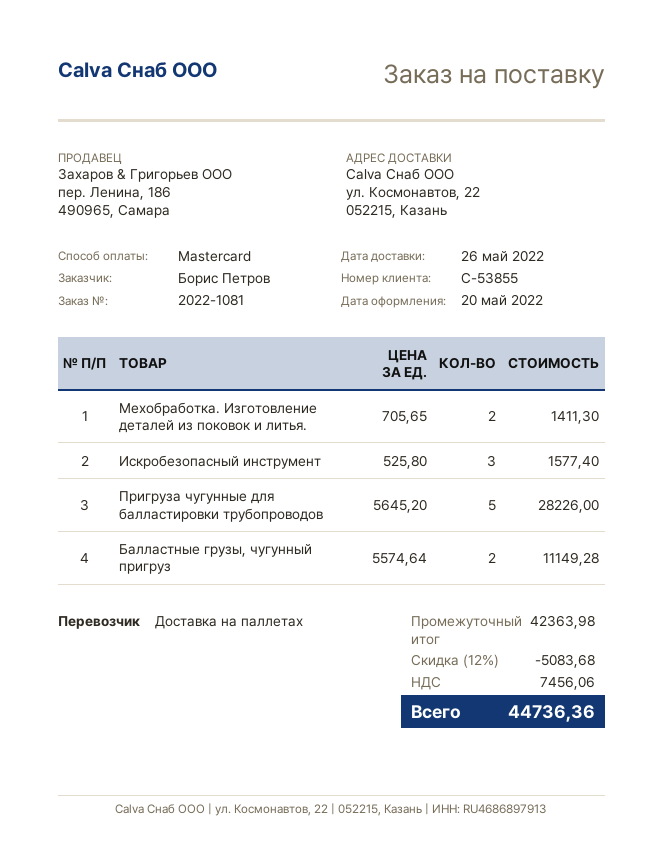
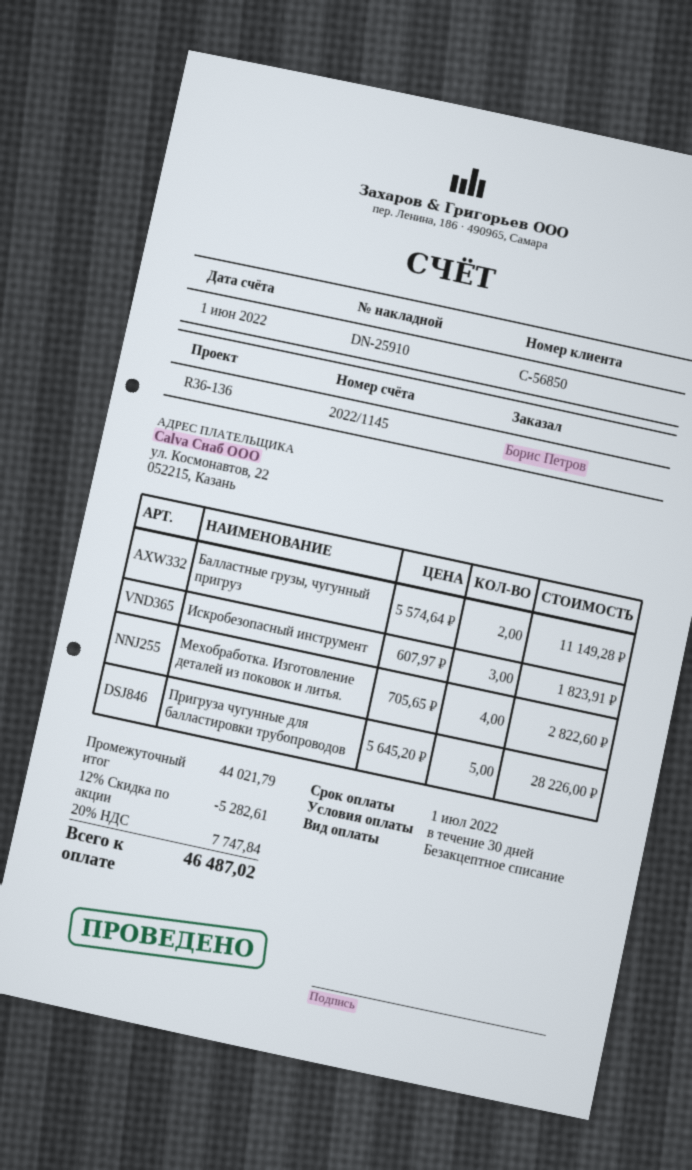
customer number: C-53855 -> C-56850
payment method: Mastercard -> direct debit
Мехобработка. Изготовление деталей из поковок и литья.: 2 x 705.65 = 1411.30 -> 4 x 705.65 = 2822.60
Искробезопасный инструмент: 3 x 525.80 = 1577.40 -> 3 x 607.97 = 1823.91
subtotal: 42363.98 -> 44021.79
discount: 12% = 5083.68 -> 12% = 5282.61
tax: 7456.06 -> 7747.84
total: 44736.36 -> 46487.02

